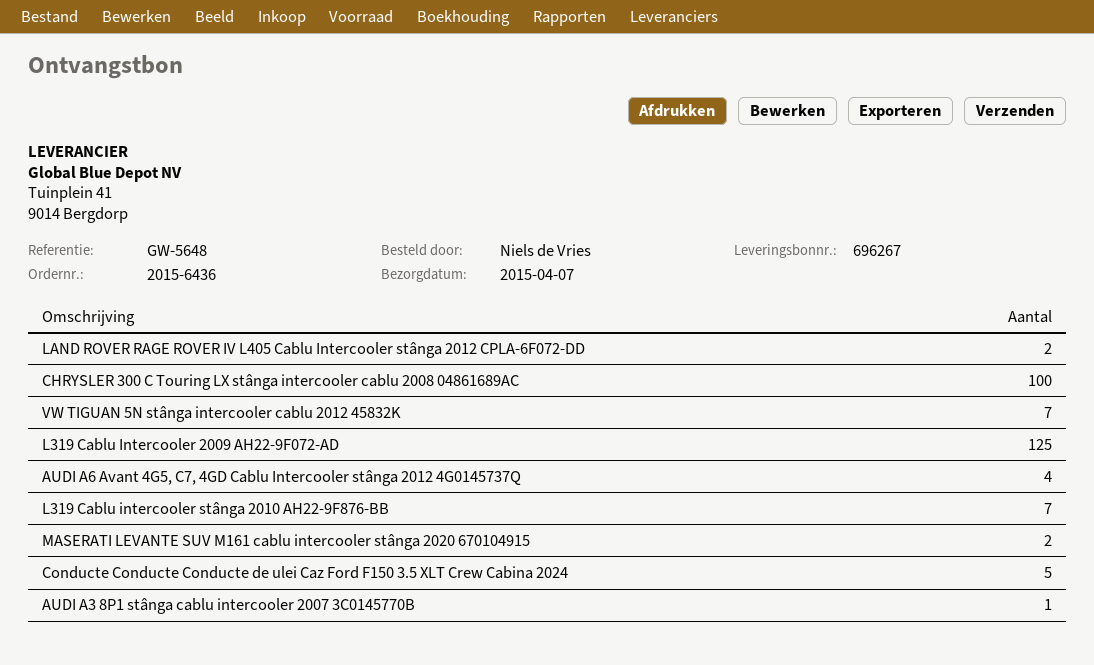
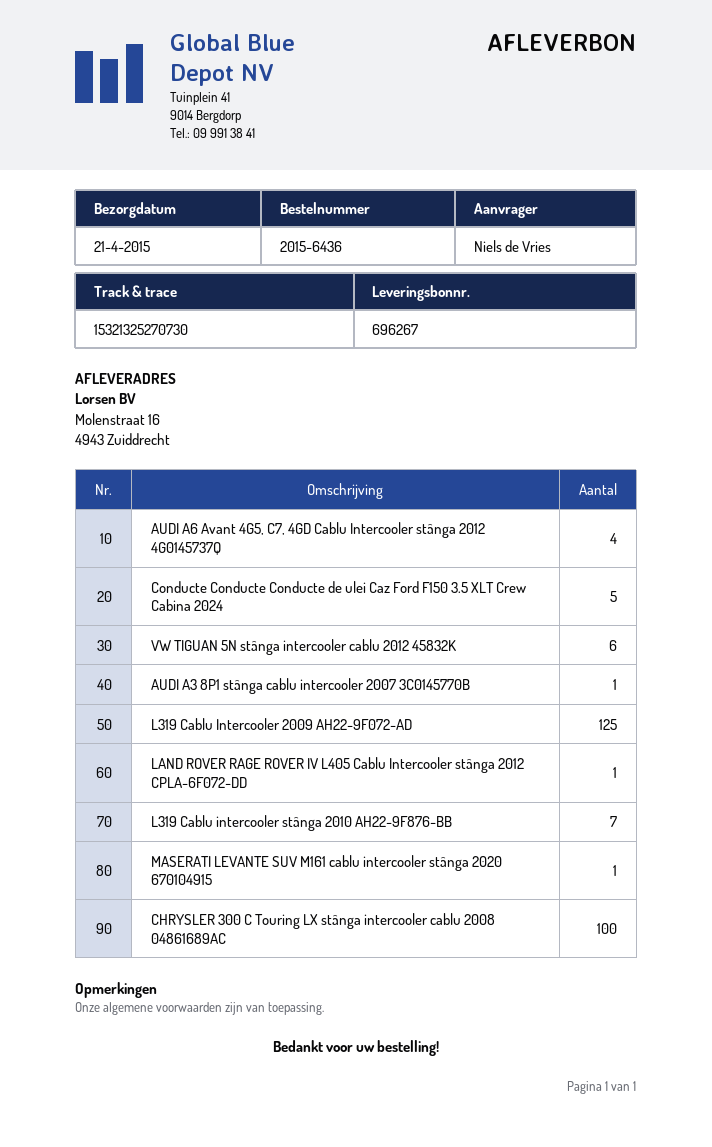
delivery date: 2015-04-07 -> 2015-04-21
LAND ROVER RAGE ROVER IV L405 Cablu Intercooler stânga 2012 CPLA-6F072-DD: 2 -> 1
VW TIGUAN 5N stânga intercooler cablu 2012 45832K: 7 -> 6
MASERATI LEVANTE SUV M161 cablu intercooler stânga 2020 670104915: 2 -> 1

